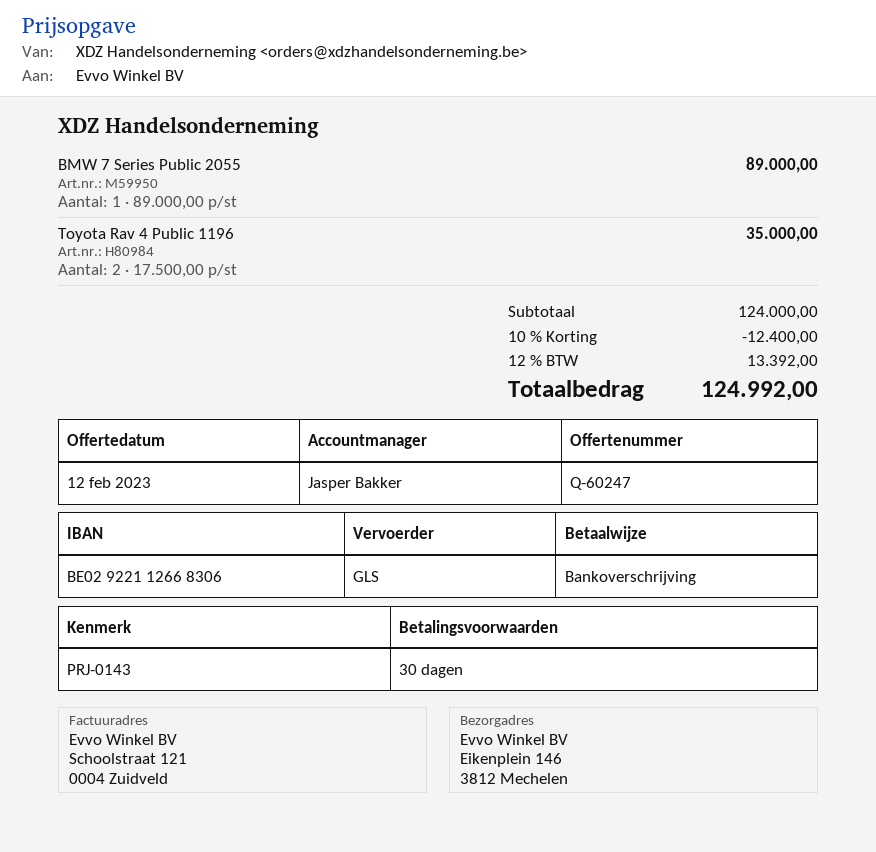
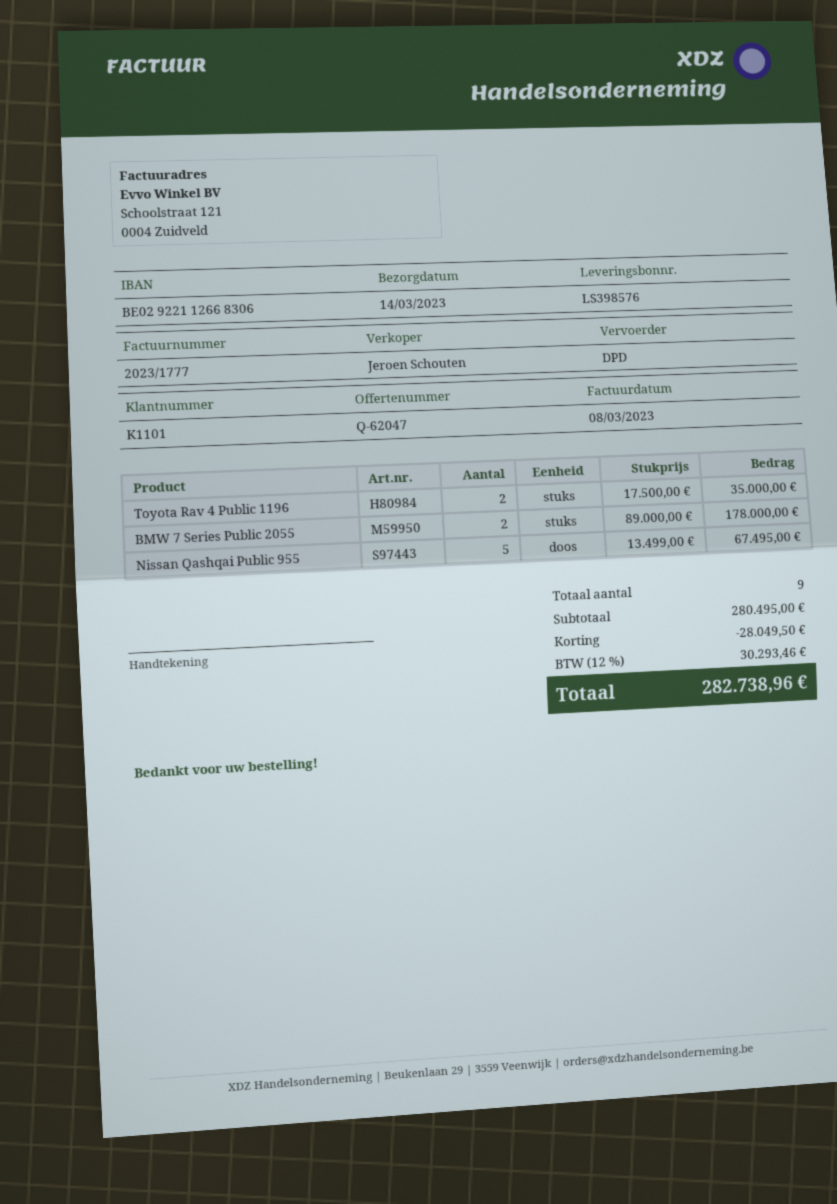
quote number: Q-60247 -> Q-62047
sales rep: Jasper Bakker -> Jeroen Schouten
shipping method: GLS -> DPD
BMW 7 Series Public 2055: 1 x 89000.00 = 89000.00 -> 2 x 89000.00 = 178000.00
Nissan Qashqai Public 955: none -> 5 x 13499.00 = 67495.00
subtotal: 124000.00 -> 280495.00
discount: 12400.00 -> 28049.50
tax: 12% = 13392.00 -> 12% = 30293.46
total: 124992.00 -> 282738.96

